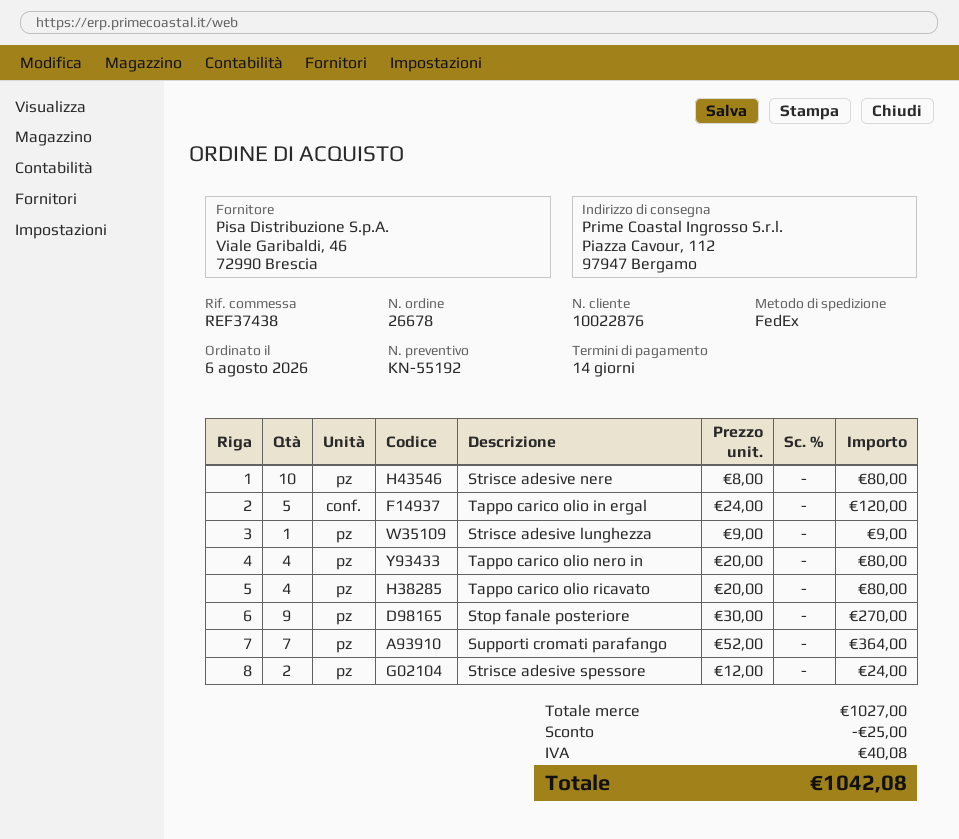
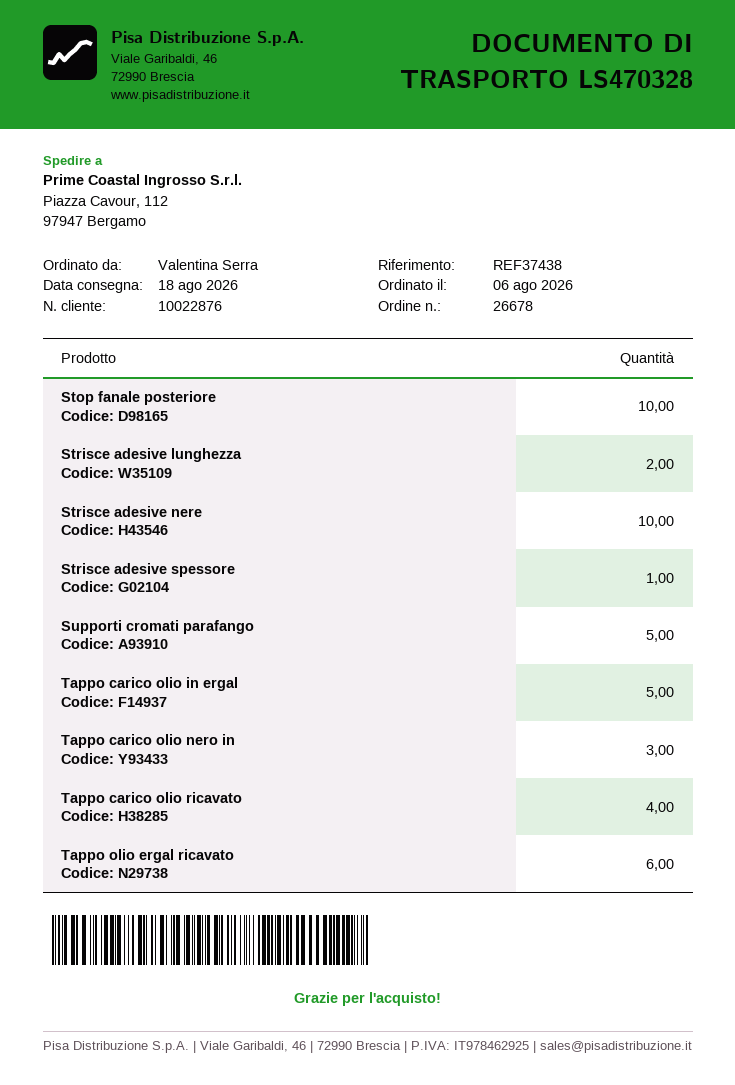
Strisce adesive lunghezza: 1 -> 2
Tappo carico olio nero in: 4 -> 3
Stop fanale posteriore: 9 -> 10
Supporti cromati parafango: 7 -> 5
Strisce adesive spessore: 2 -> 1
Tappo olio ergal ricavato: none -> 6

